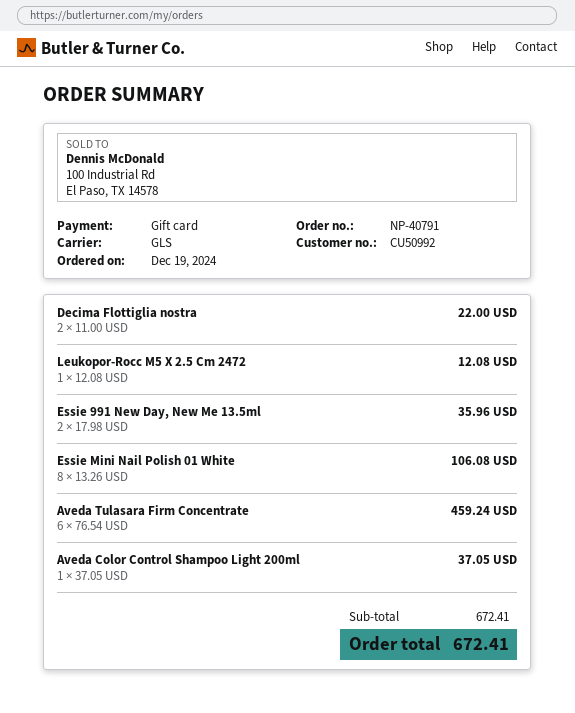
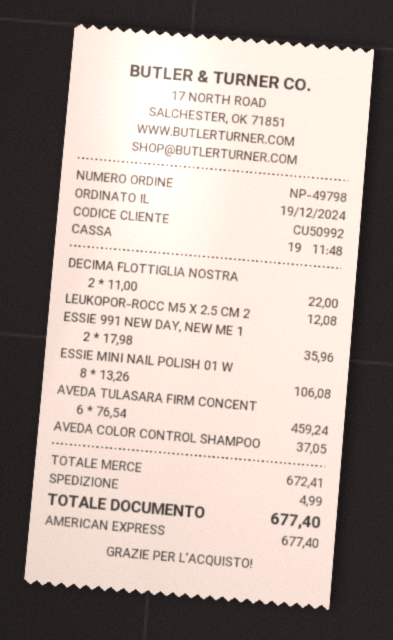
order number: NP-40791 -> NP-49798
payment method: gift card -> American Express
shipping: none -> 4.99
total: 672.41 -> 677.40

